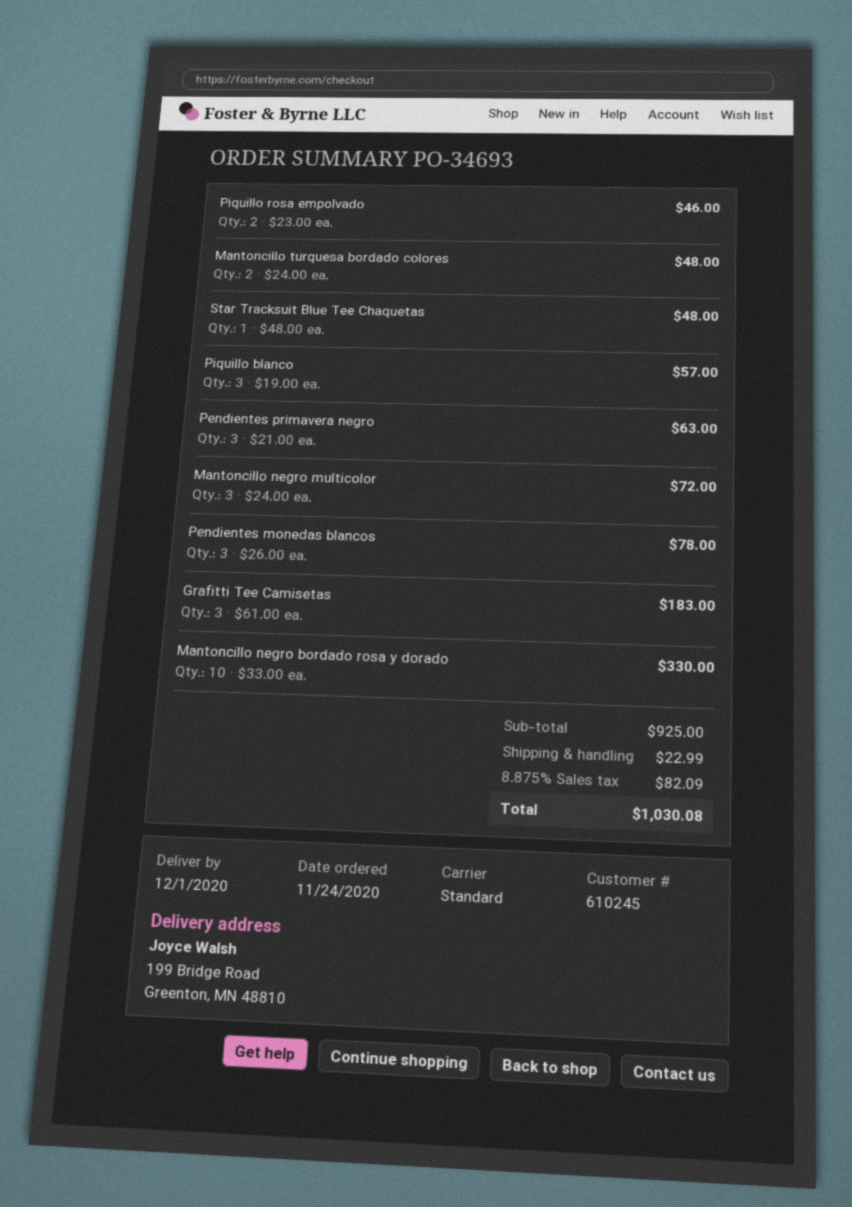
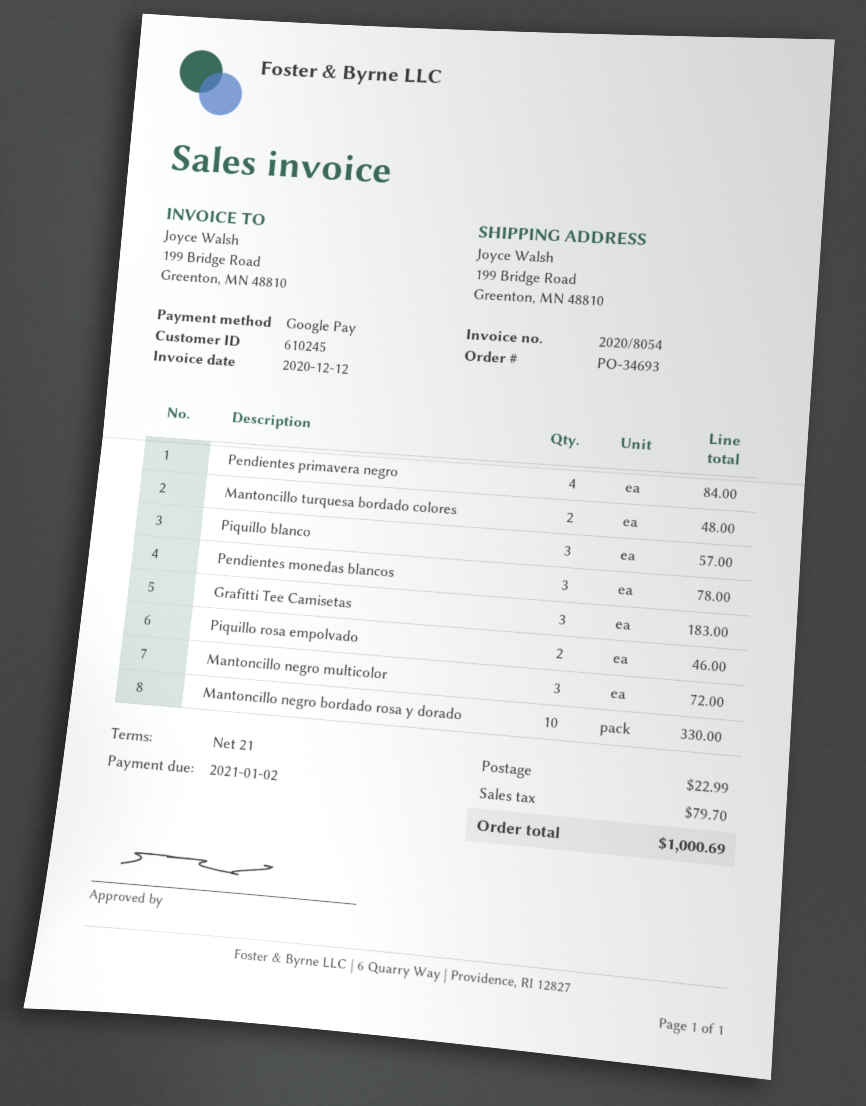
Star Tracksuit Blue Tee Chaquetas: 1 for 48.00 -> none
Pendientes primavera negro: 3 for 63.00 -> 4 for 84.00
tax: 82.09 -> 79.70
total: 1030.08 -> 1000.69

